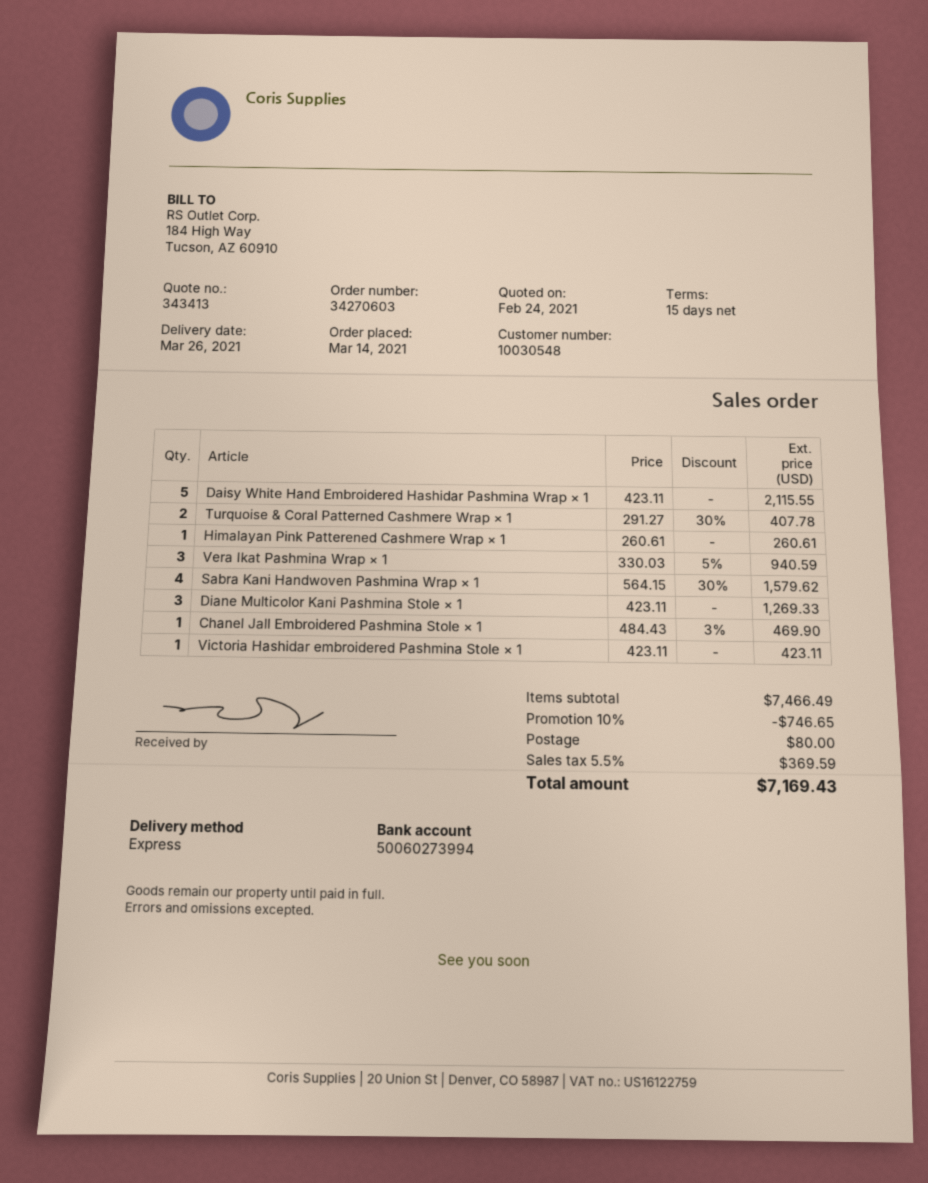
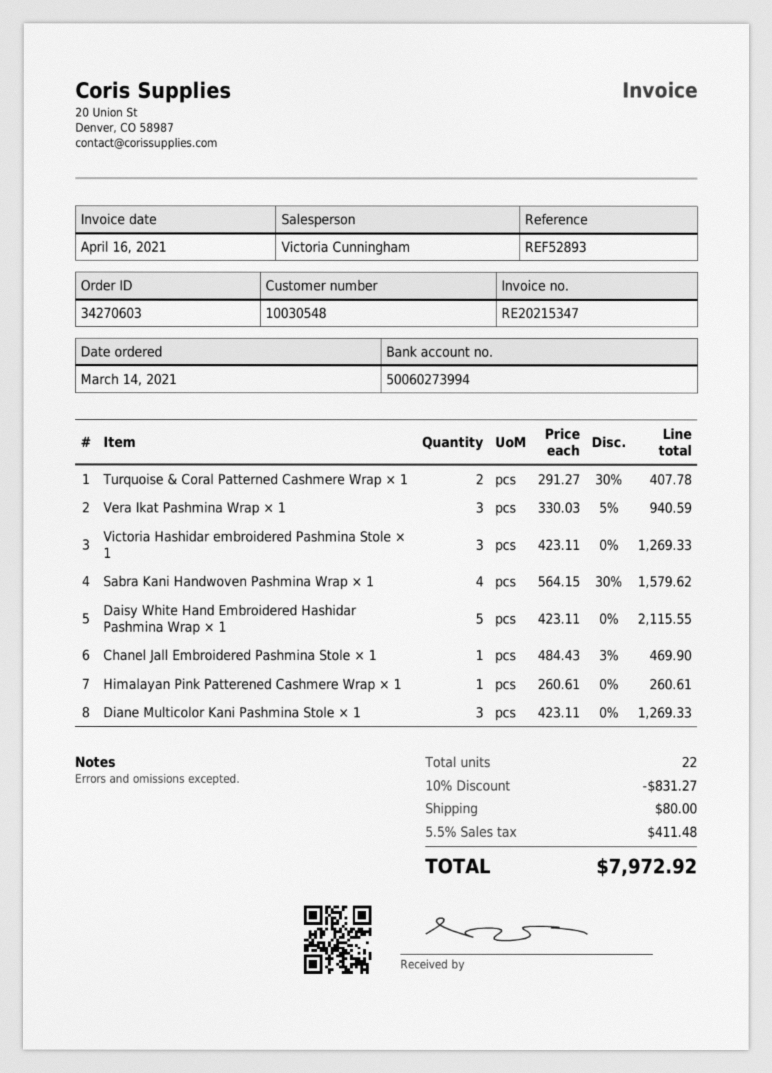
Victoria Hashidar embroidered Pashmina Stole × 1: 1 x 423.11 = 423.11 -> 3 x 423.11 = 1269.33
discount: 10% = 746.65 -> 10% = 831.27
tax: 5.5% = 369.59 -> 5.5% = 411.48
total: 7169.43 -> 7972.92

